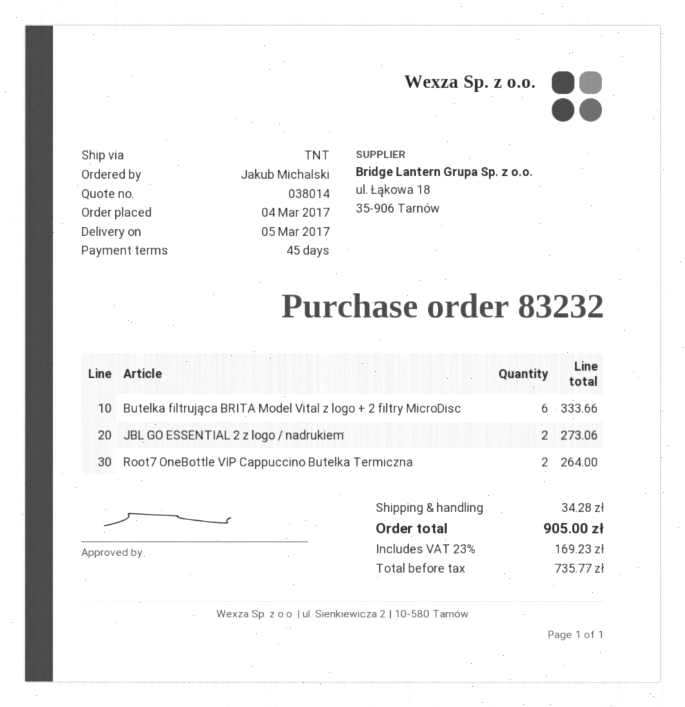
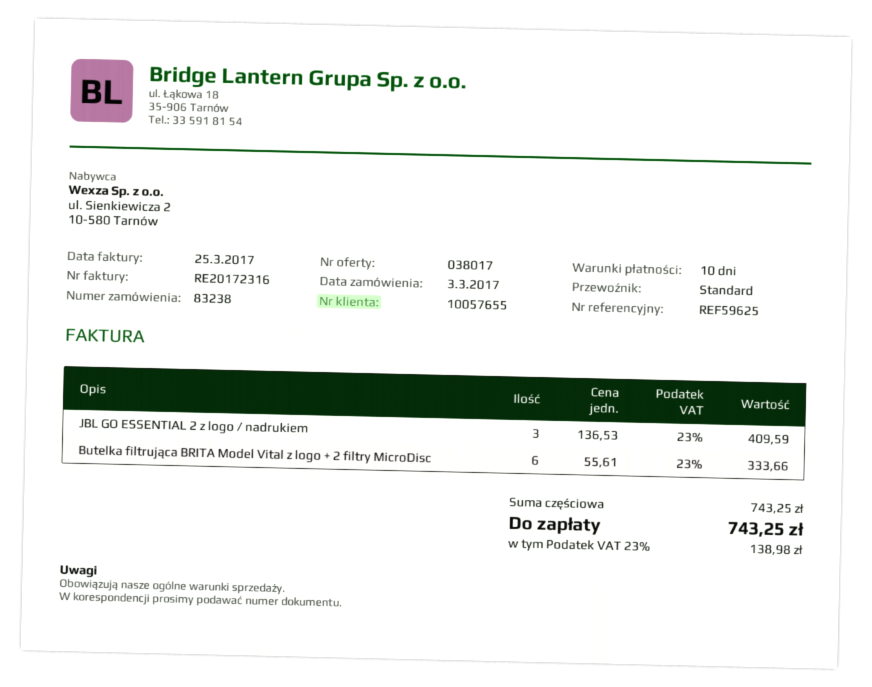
quote number: 038014 -> 038017
order number: 83232 -> 83238
order date: 2017-03-04 -> 2017-03-03
payment terms: 45 days -> 10 days
shipping method: TNT -> standard
JBL GO ESSENTIAL 2 z logo / nadrukiem: 2 for 273.06 -> 3 for 409.59
Root7 OneBottle VIP Cappuccino Butelka Termiczna: 2 for 264.00 -> none
shipping: 34.28 -> none
tax: 23% = 169.23 -> 23% = 138.98
total: 905.00 -> 743.25

